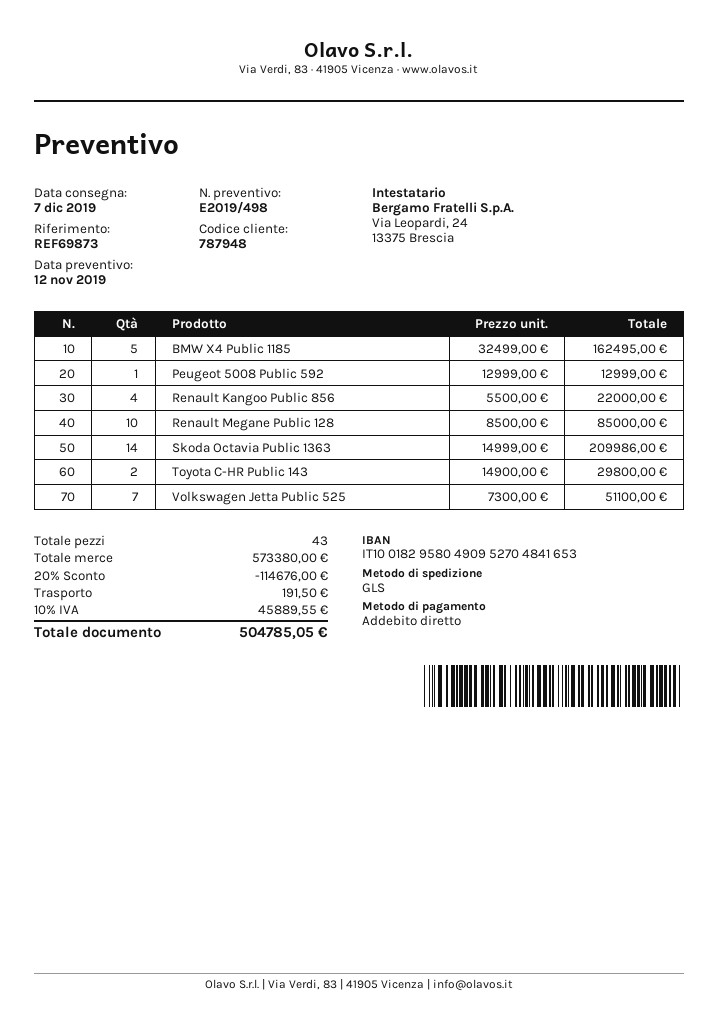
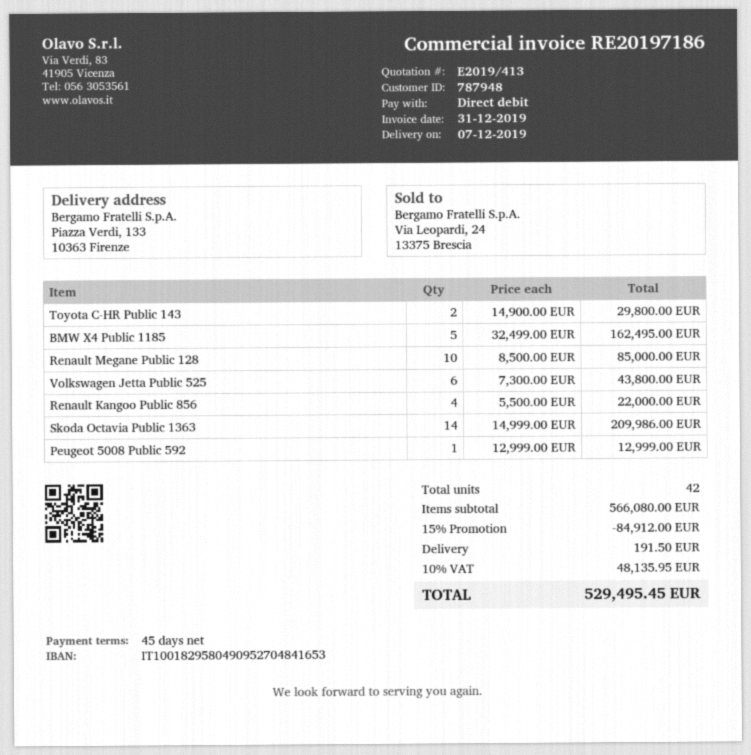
quote number: E2019/498 -> E2019/413
Volkswagen Jetta Public 525: 7 x 7300.00 = 51100.00 -> 6 x 7300.00 = 43800.00
total quantity: 43 -> 42
subtotal: 573380.00 -> 566080.00
discount: 20% = 114676.00 -> 15% = 84912.00
tax: 10% = 45889.55 -> 10% = 48135.95
total: 504785.05 -> 529495.45

